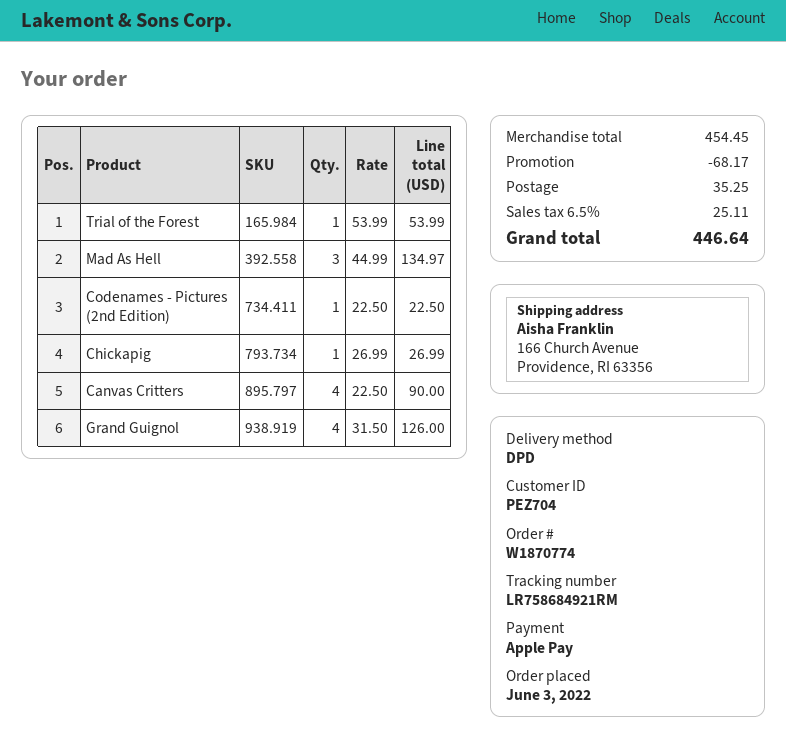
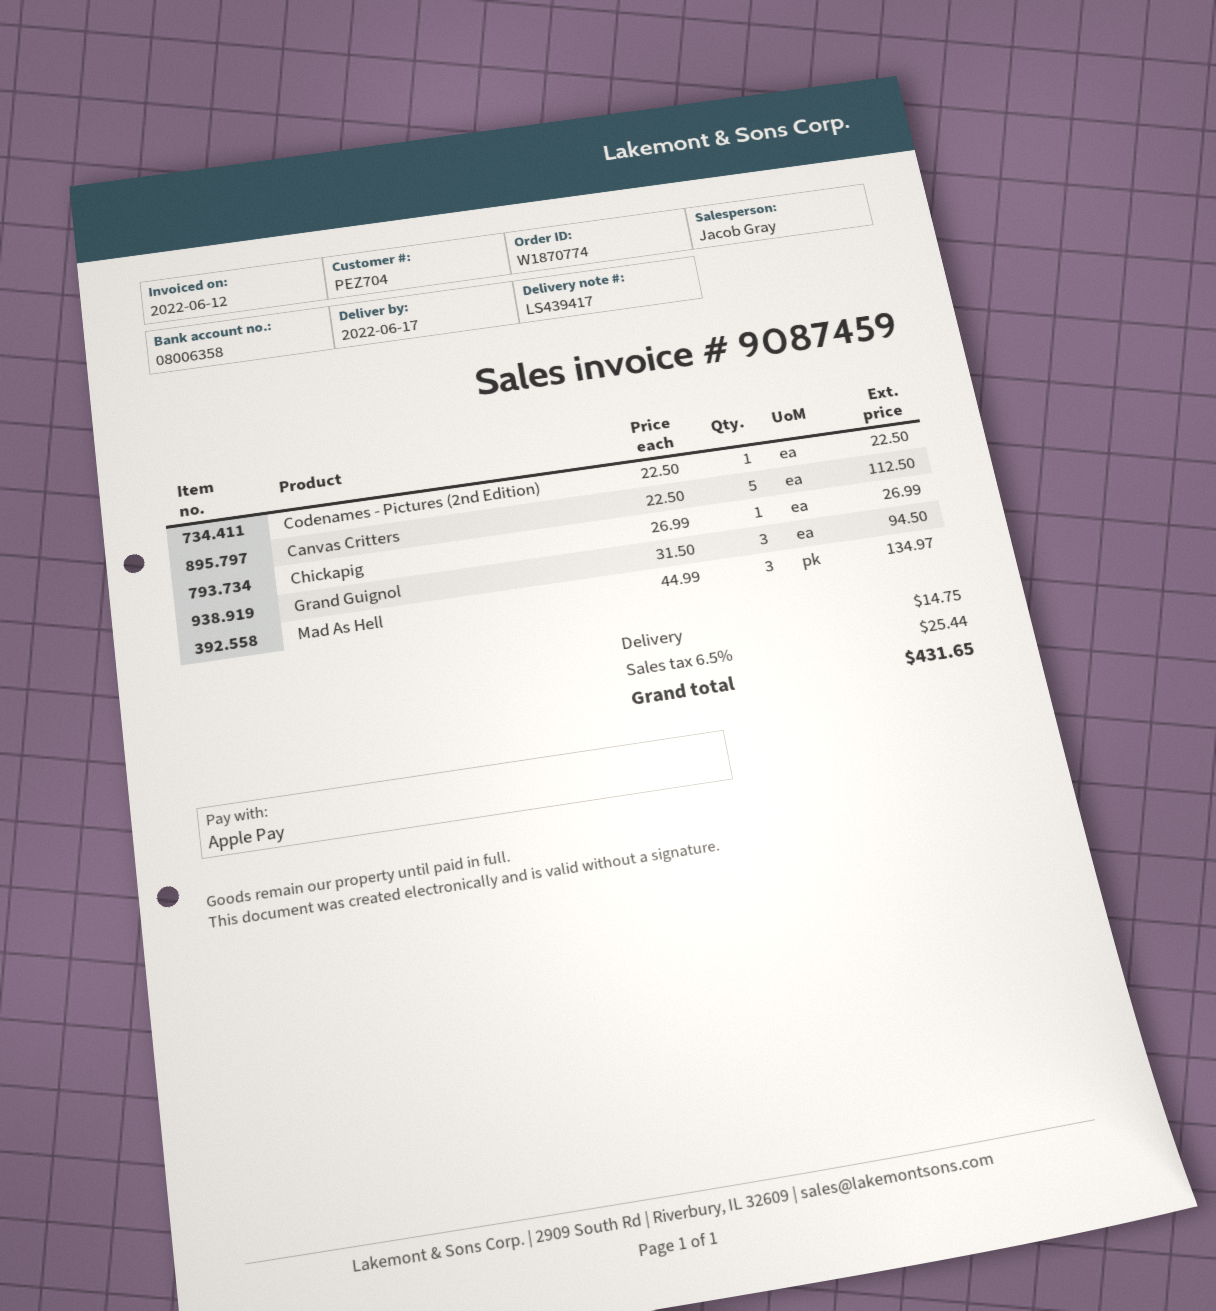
Trial of the Forest: 1 x 53.99 = 53.99 -> none
Canvas Critters: 4 x 22.50 = 90.00 -> 5 x 22.50 = 112.50
Grand Guignol: 4 x 31.50 = 126.00 -> 3 x 31.50 = 94.50
discount: 68.17 -> none
shipping: 35.25 -> 14.75
tax: 6.5% = 25.11 -> 6.5% = 25.44
total: 446.64 -> 431.65

